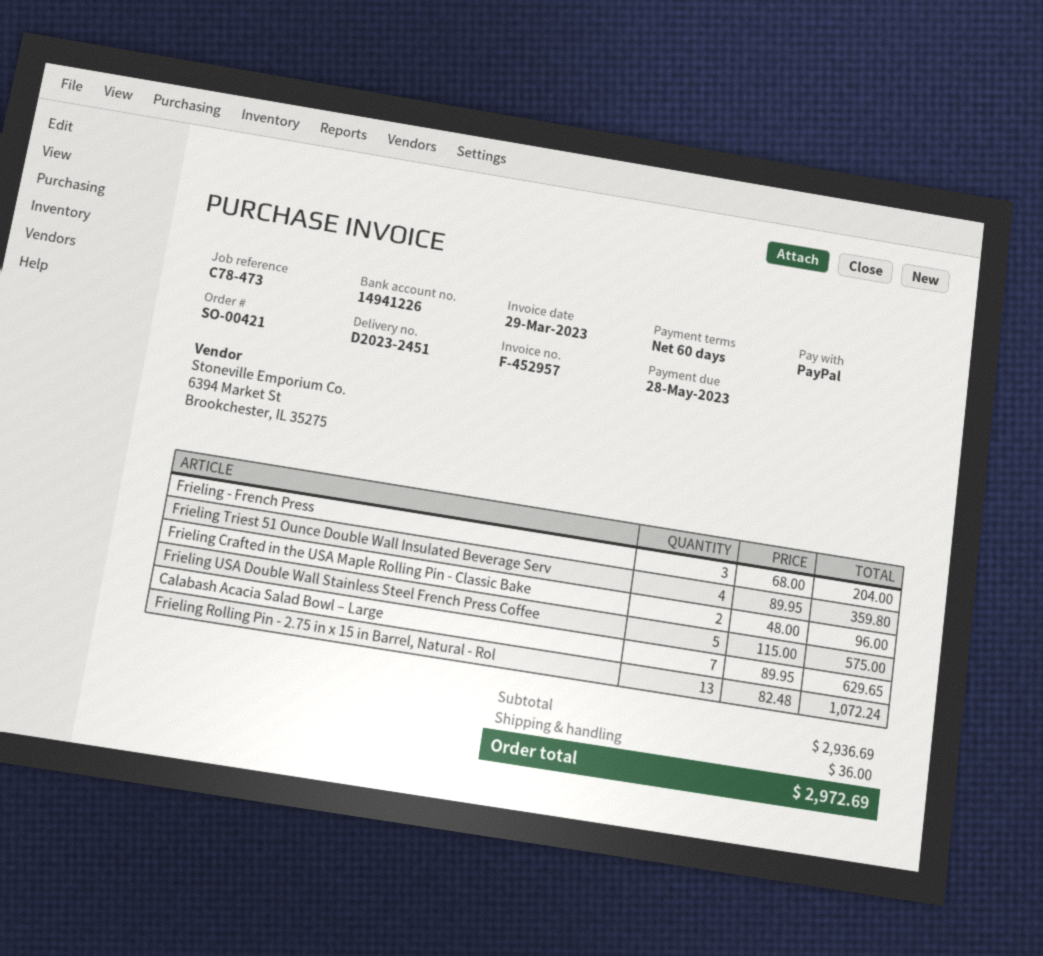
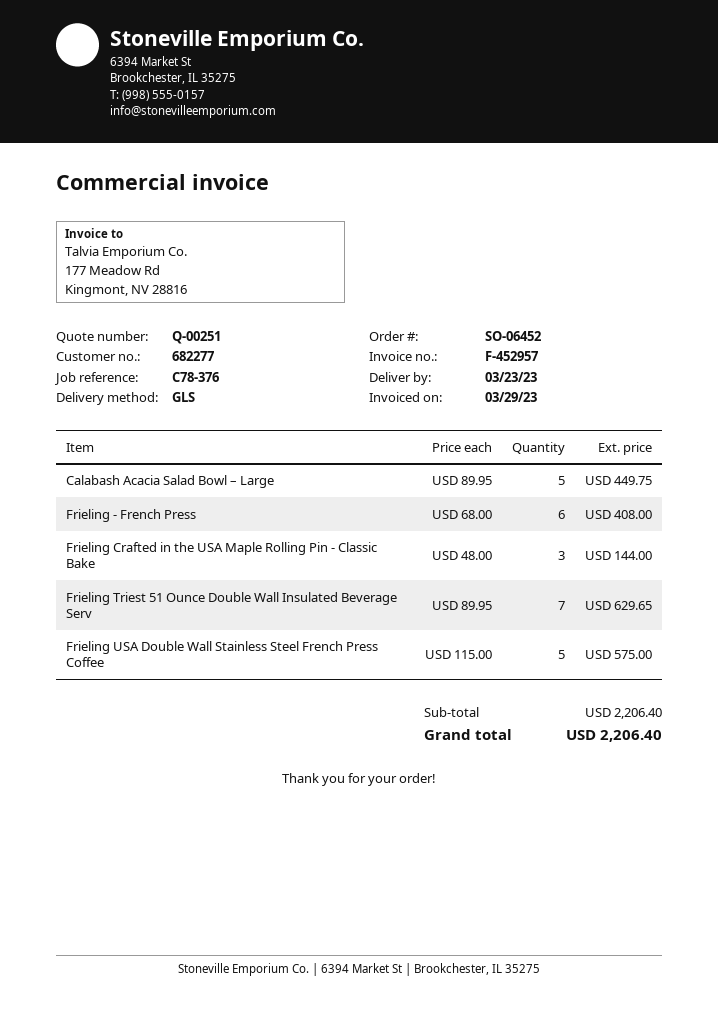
order number: SO-00421 -> SO-06452
reference: C78-473 -> C78-376
Frieling - French Press: 3 x 68.00 = 204.00 -> 6 x 68.00 = 408.00
Frieling Triest 51 Ounce Double Wall Insulated Beverage Serv: 4 x 89.95 = 359.80 -> 7 x 89.95 = 629.65
Frieling Crafted in the USA Maple Rolling Pin - Classic Bake: 2 x 48.00 = 96.00 -> 3 x 48.00 = 144.00
Calabash Acacia Salad Bowl – Large: 7 x 89.95 = 629.65 -> 5 x 89.95 = 449.75
Frieling Rolling Pin - 2.75 in x 15 in Barrel, Natural - Rol: 13 x 82.48 = 1072.24 -> none
subtotal: 2936.69 -> 2206.40
shipping: 36.00 -> none
total: 2972.69 -> 2206.40

